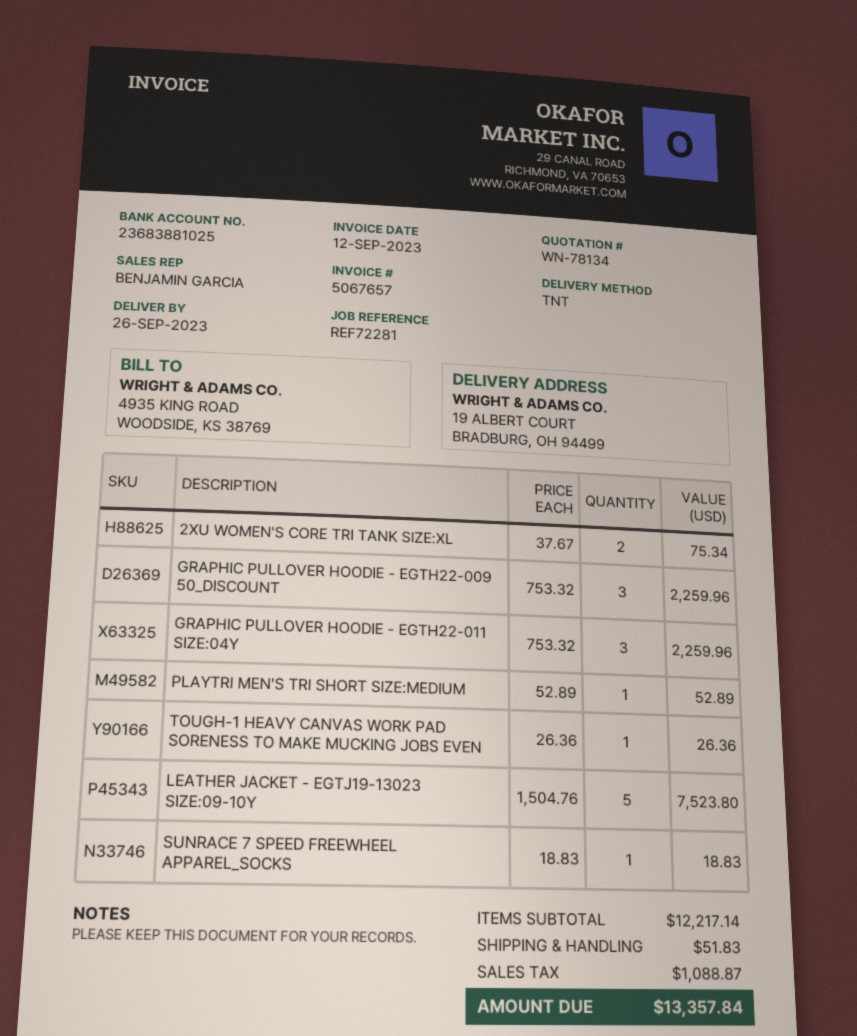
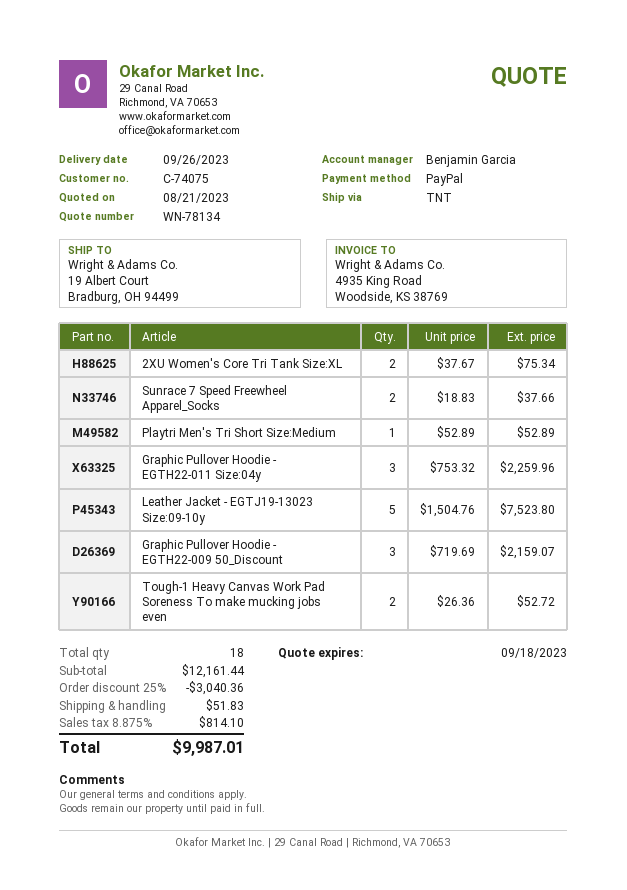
GRAPHIC PULLOVER HOODIE - EGTH22-009 50_DISCOUNT: 3 x 753.32 = 2259.96 -> 3 x 719.69 = 2159.07
TOUGH-1 HEAVY CANVAS WORK PAD SORENESS TO MAKE MUCKING JOBS EVEN: 1 x 26.36 = 26.36 -> 2 x 26.36 = 52.72
SUNRACE 7 SPEED FREEWHEEL APPAREL_SOCKS: 1 x 18.83 = 18.83 -> 2 x 18.83 = 37.66
subtotal: 12217.14 -> 12161.44
discount: none -> 25% = 3040.36
tax: 1088.87 -> 814.10
total: 13357.84 -> 9987.01

